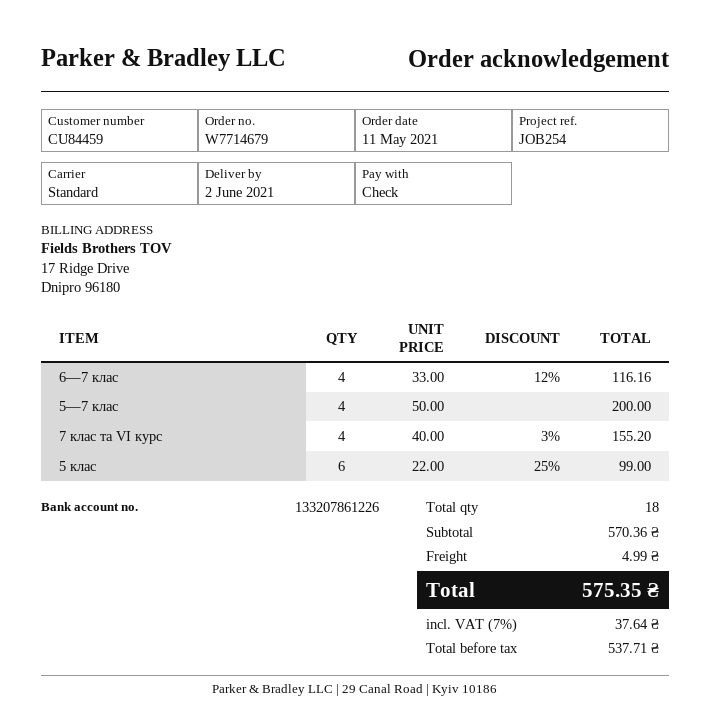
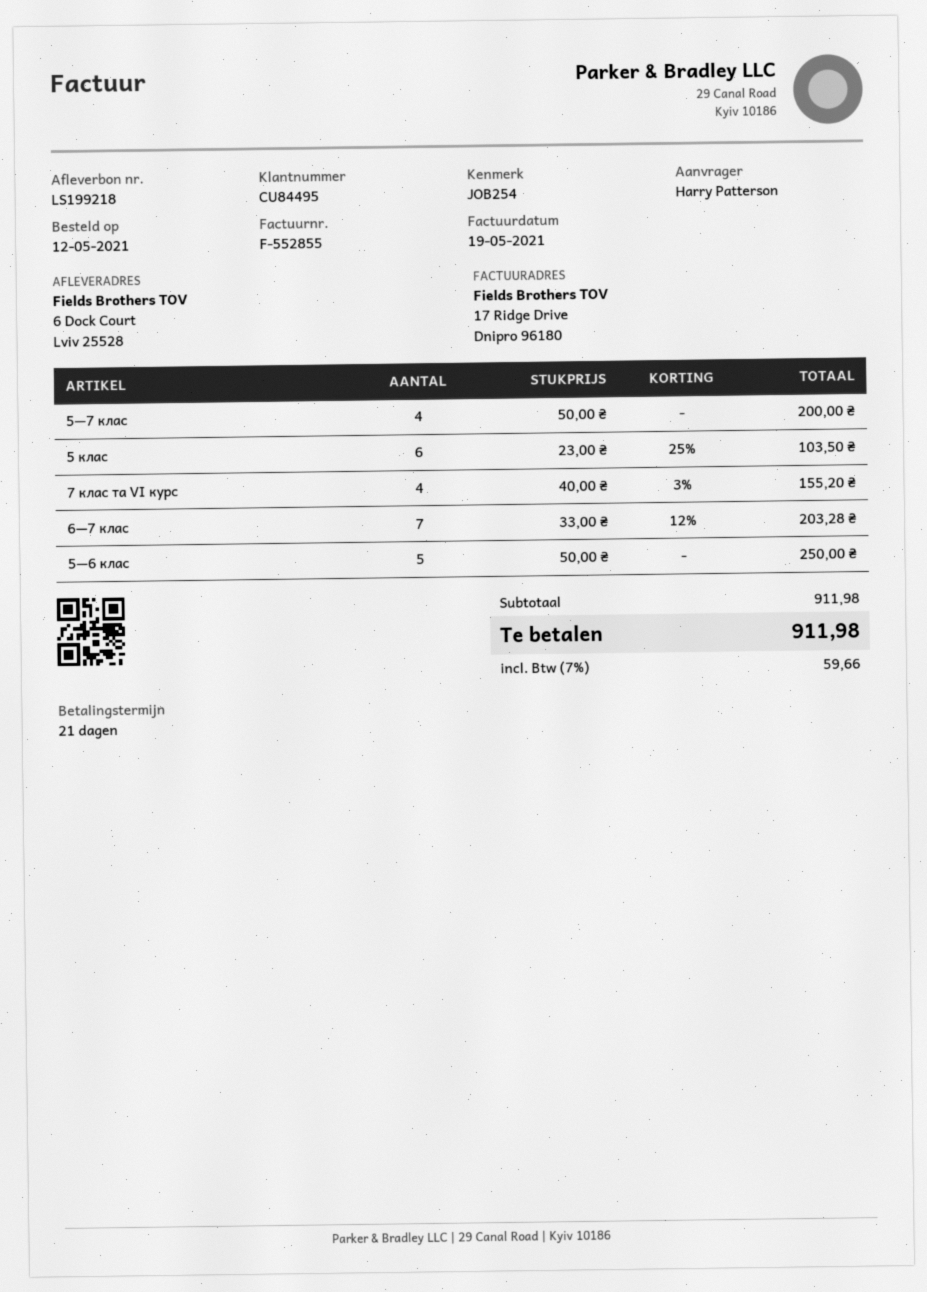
order date: 2021-05-11 -> 2021-05-12
customer number: CU84459 -> CU84495
6—7 клас: 4 x 33.00 - 12% = 116.16 -> 7 x 33.00 - 12% = 203.28
5 клас: 6 x 22.00 - 25% = 99.00 -> 6 x 23.00 - 25% = 103.50
5—6 клас: none -> 5 x 50.00 = 250.00
subtotal: 570.36 -> 911.98
shipping: 4.99 -> none
tax: 7% = 37.64 -> 7% = 59.66
total: 575.35 -> 911.98

